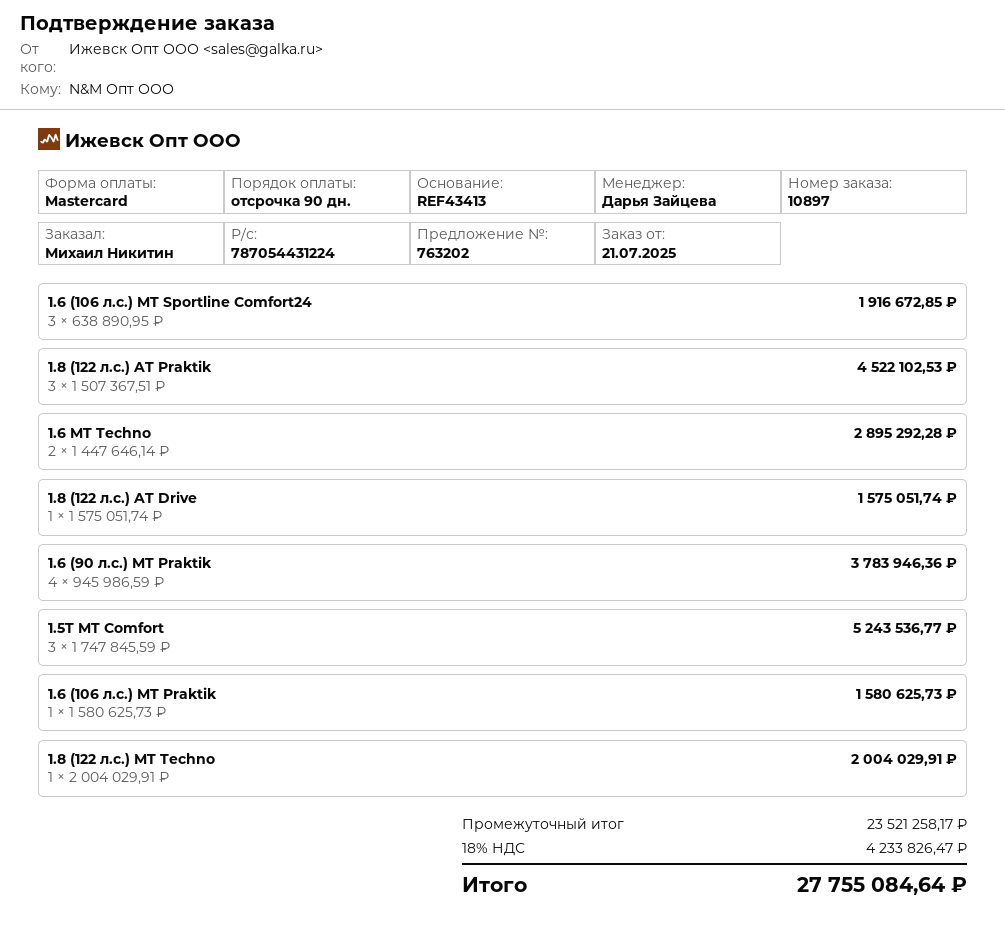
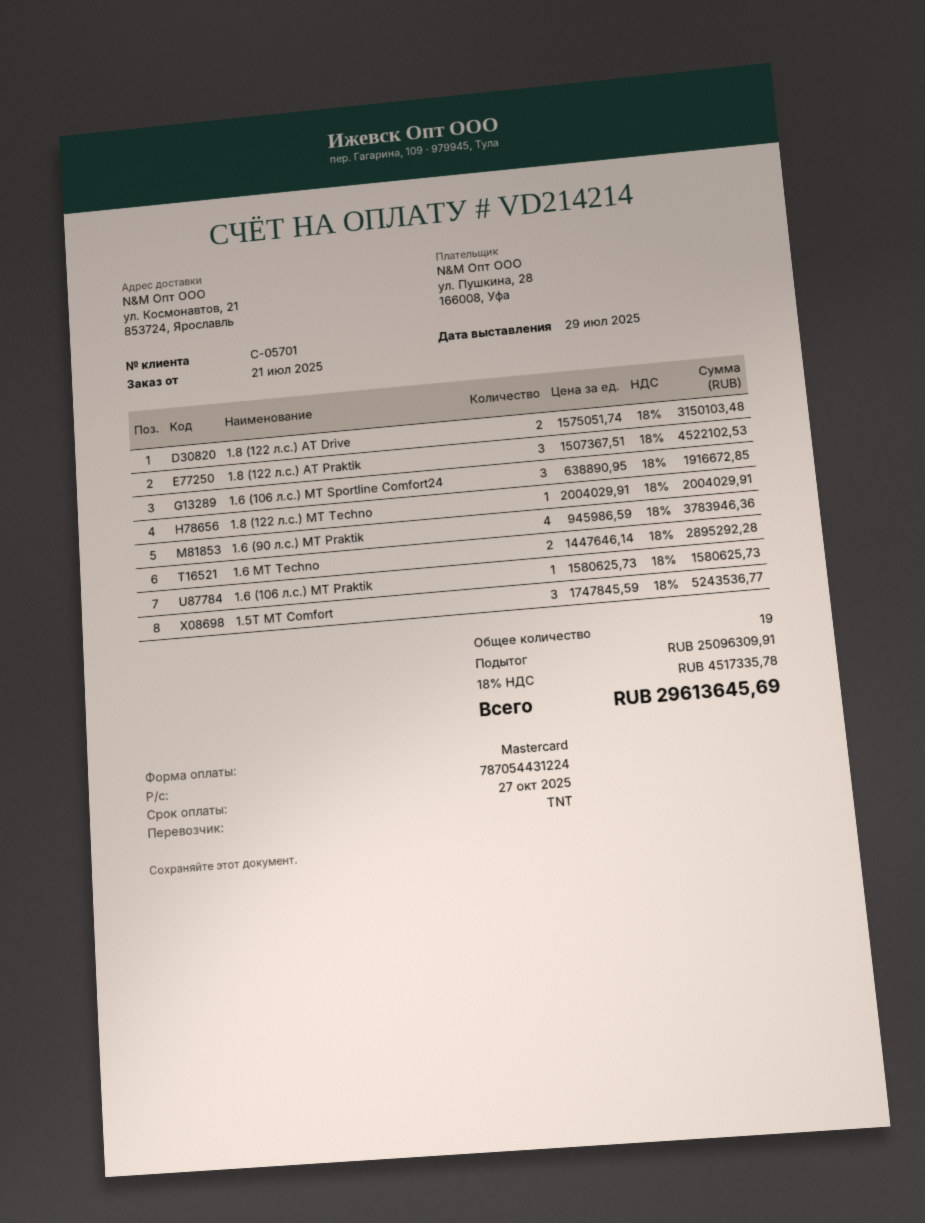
1.8 (122 л.с.) AT Drive: 1 x 1575051.74 = 1575051.74 -> 2 x 1575051.74 = 3150103.48
subtotal: 23521258.17 -> 25096309.91
tax: 18% = 4233826.47 -> 18% = 4517335.78
total: 27755084.64 -> 29613645.69

